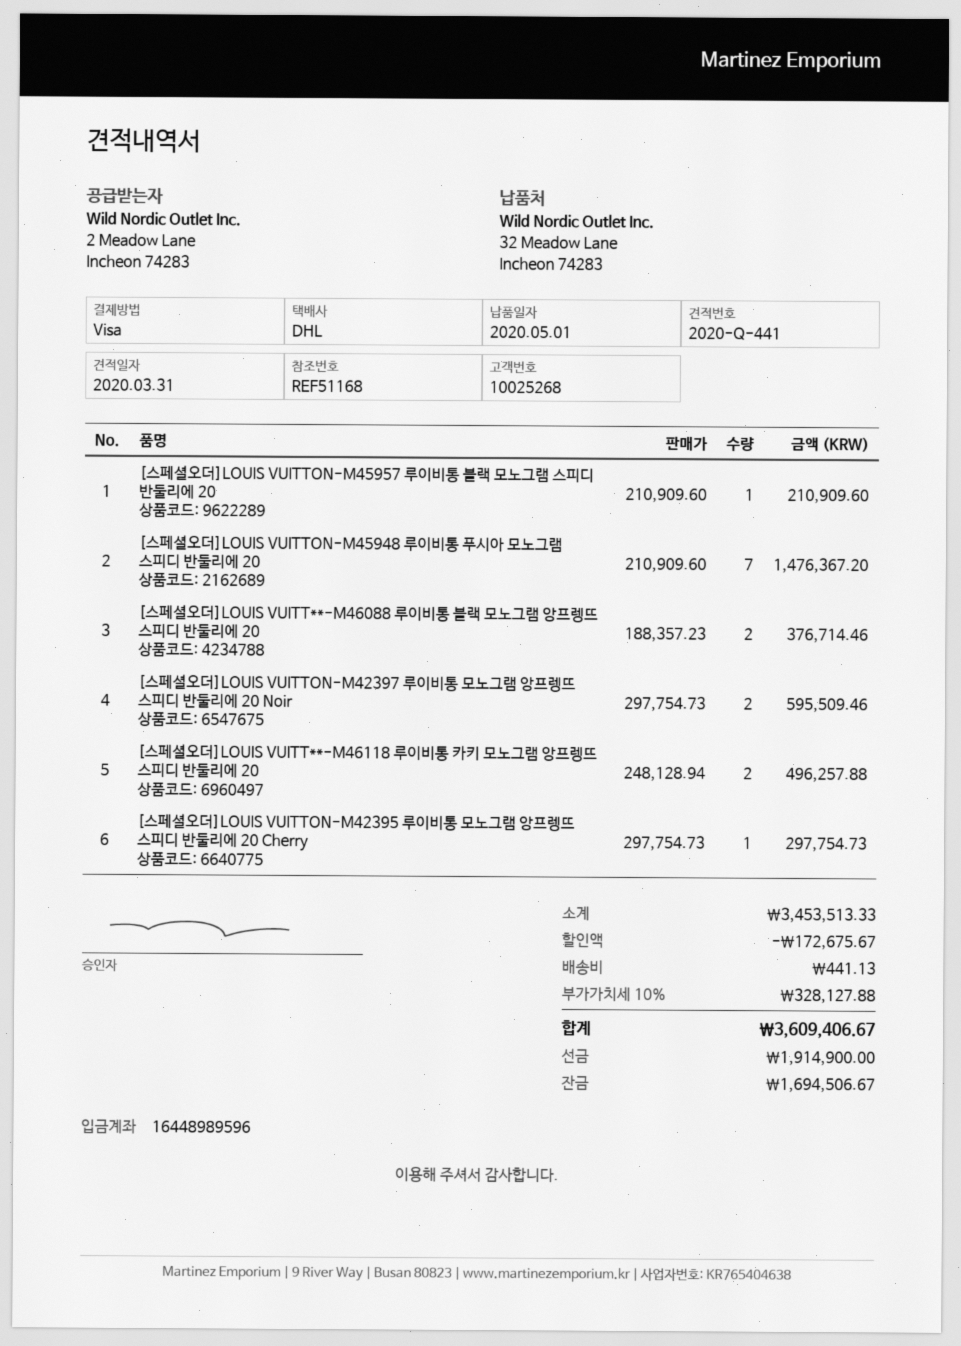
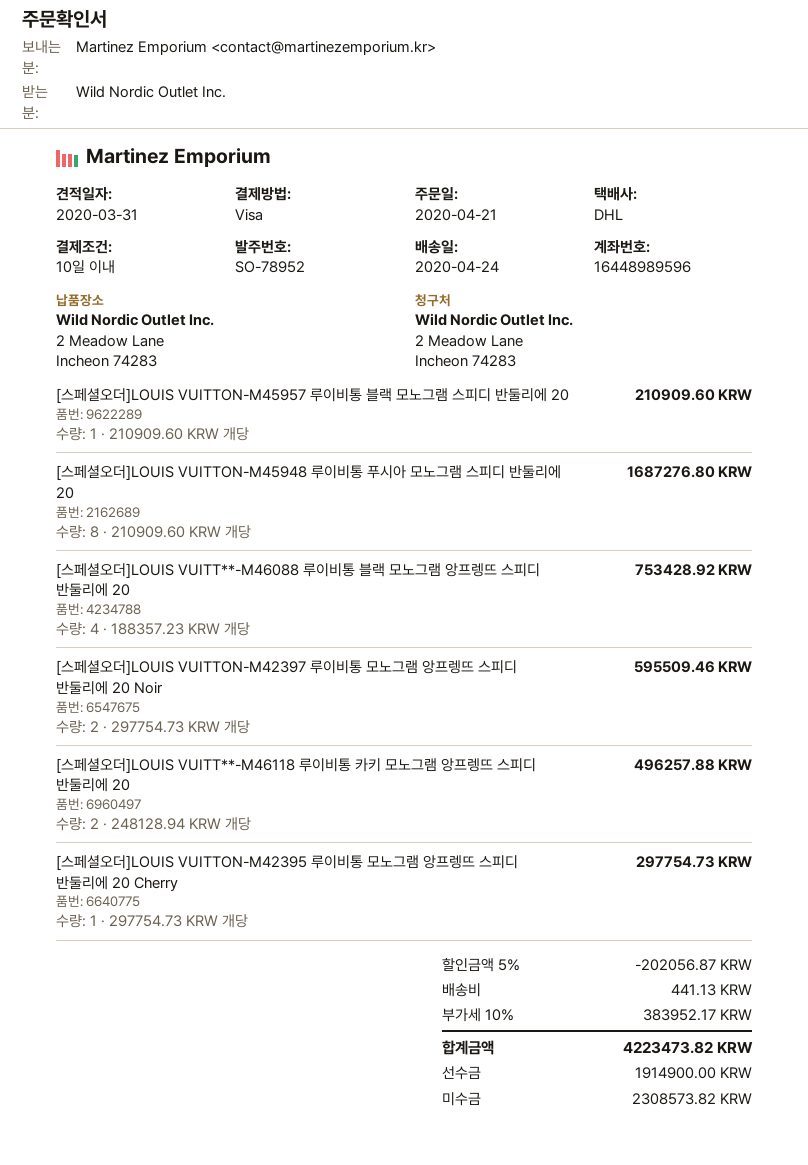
delivery date: 2020-05-01 -> 2020-04-24
ship to: 32 Meadow Lane, Incheon 74283 -> 2 Meadow Lane, Incheon 74283
[스페셜오더]LOUIS VUITTON-M45948 루이비통 푸시아 모노그램 스피디 반둘리에 20: 7 x 210909.60 = 1476367.20 -> 8 x 210909.60 = 1687276.80
[스페셜오더]LOUIS VUITT**-M46088 루이비통 블랙 모노그램 앙프렝뜨 스피디 반둘리에 20: 2 x 188357.23 = 376714.46 -> 4 x 188357.23 = 753428.92
discount: 172675.67 -> 202056.87
tax: 10% = 328127.88 -> 10% = 383952.17
total: 3609406.67 -> 4223473.82
balance: 1694506.67 -> 2308573.82

